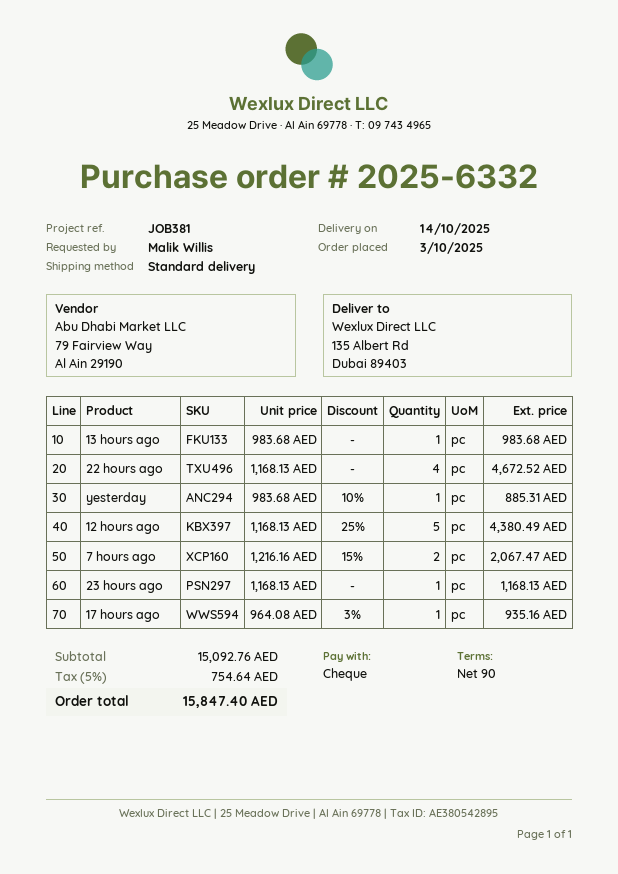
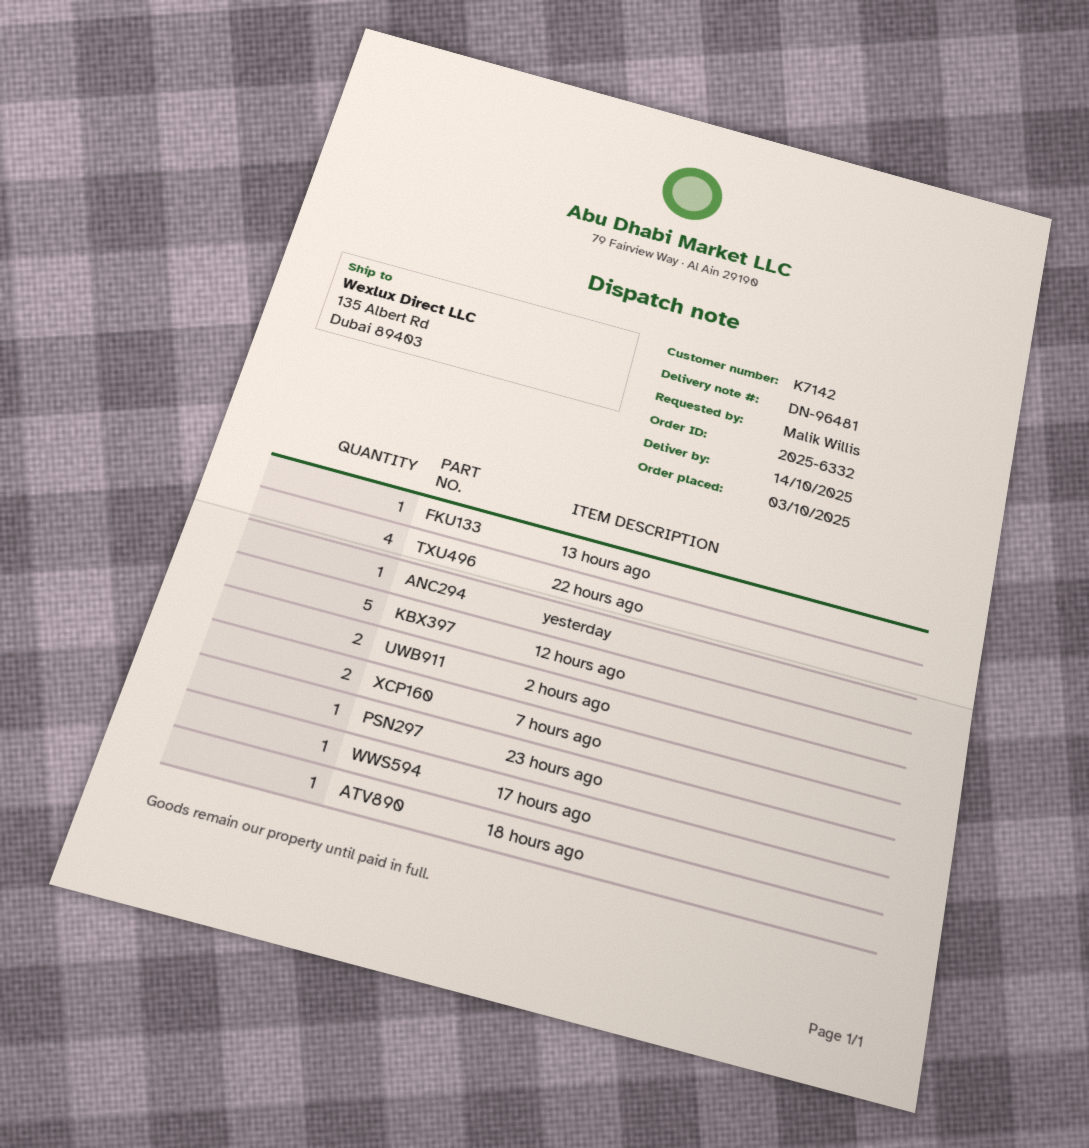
2 hours ago: none -> 2
18 hours ago: none -> 1

